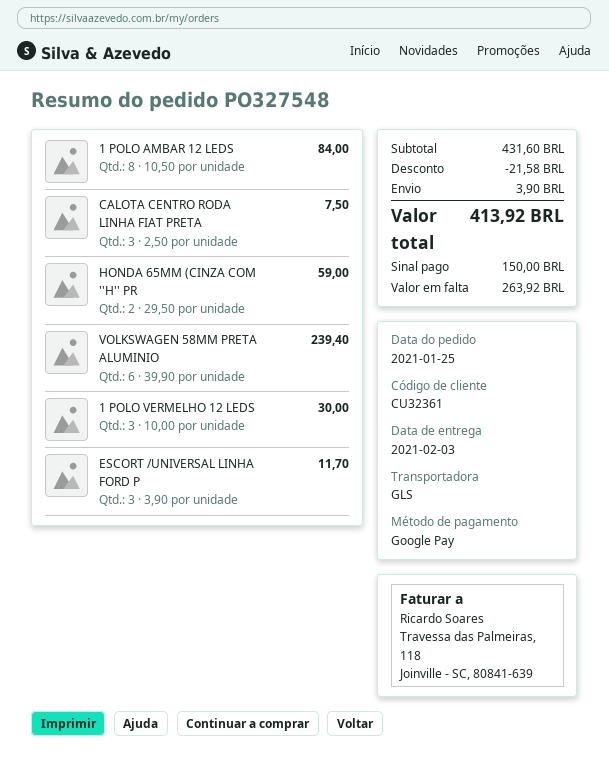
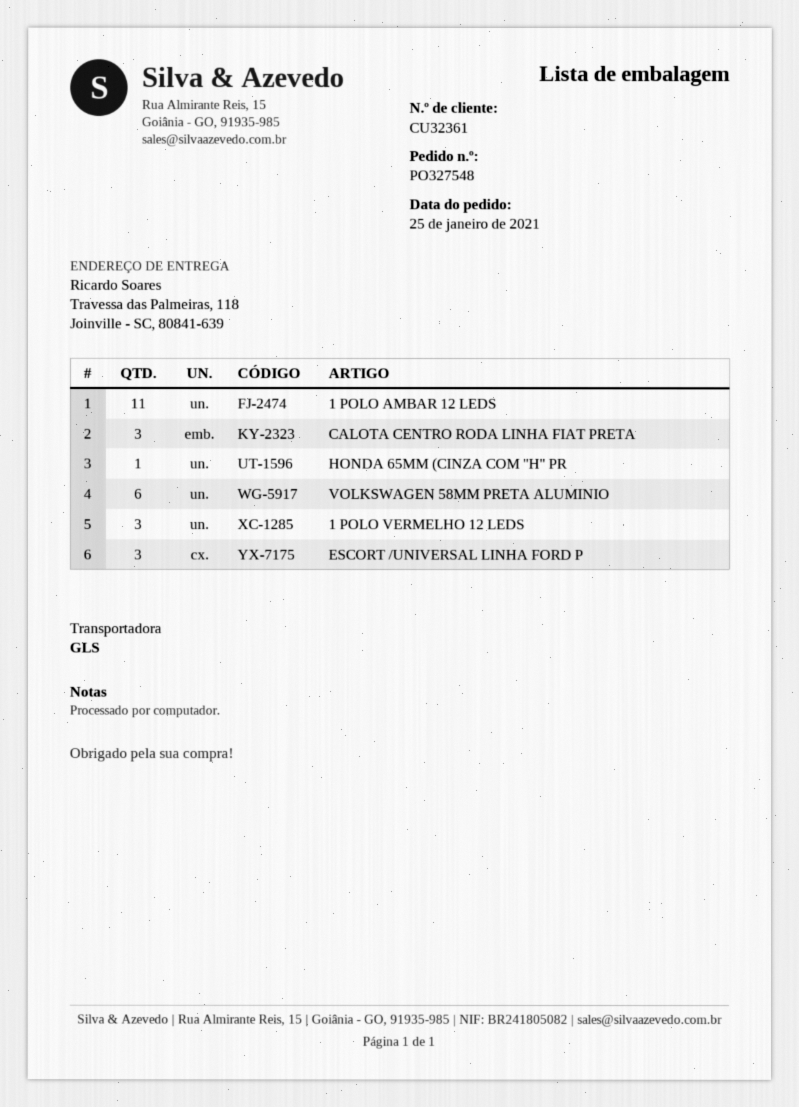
1 POLO AMBAR 12 LEDS: 8 -> 11
HONDA 65MM (CINZA COM ''H'' PR: 2 -> 1

